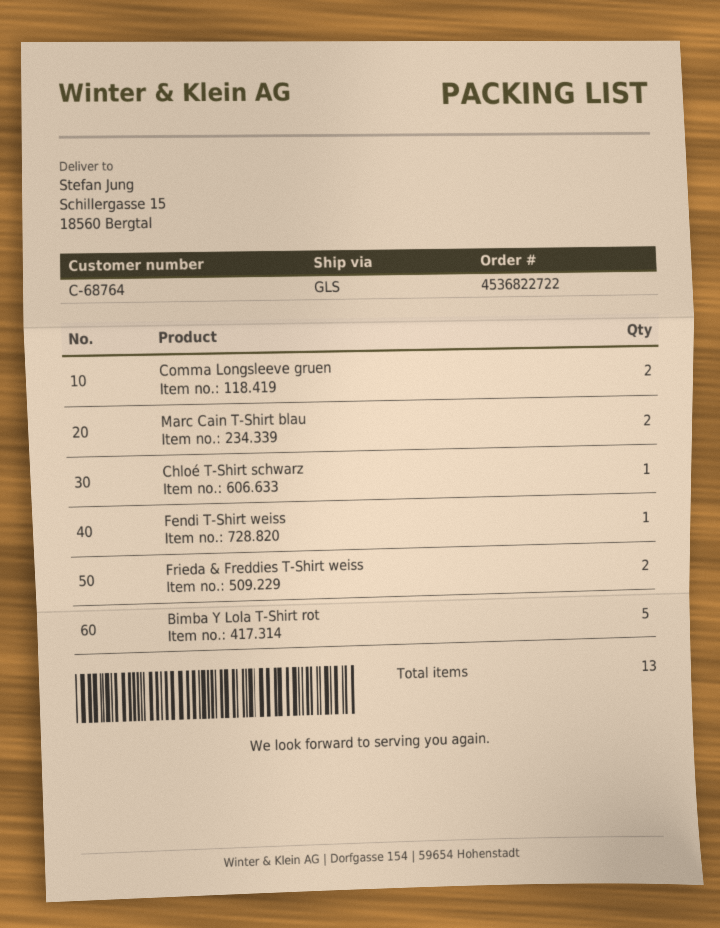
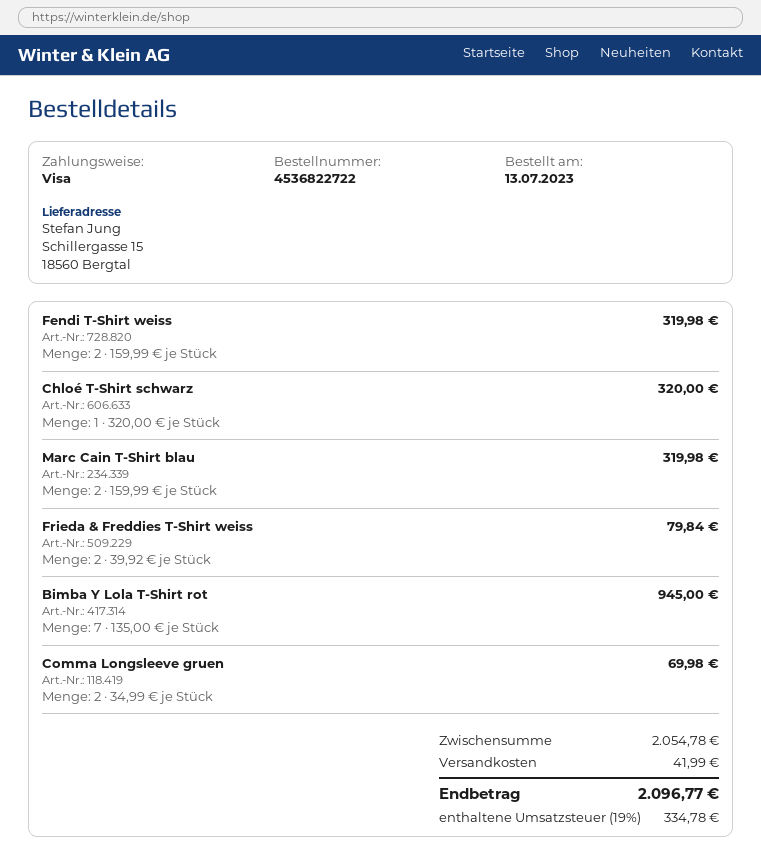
Fendi T-Shirt weiss: 1 -> 2
Bimba Y Lola T-Shirt rot: 5 -> 7

